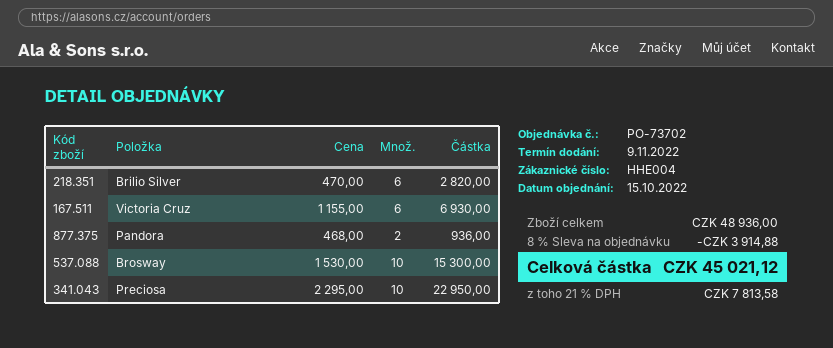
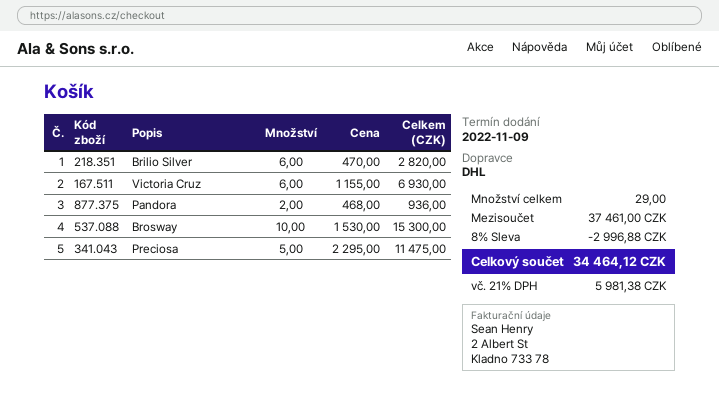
Preciosa: 10 x 2295.00 = 22950.00 -> 5 x 2295.00 = 11475.00
subtotal: 48936.00 -> 37461.00
discount: 8% = 3914.88 -> 8% = 2996.88
tax: 21% = 7813.58 -> 21% = 5981.38
total: 45021.12 -> 34464.12

